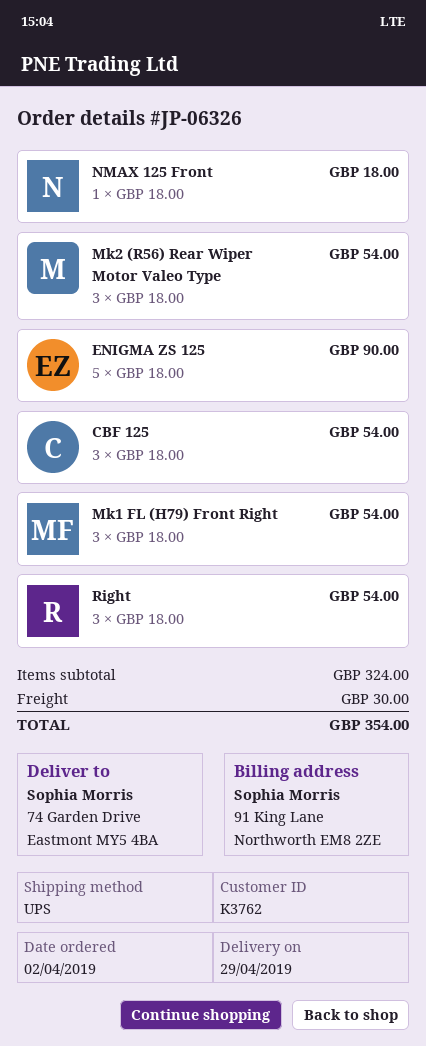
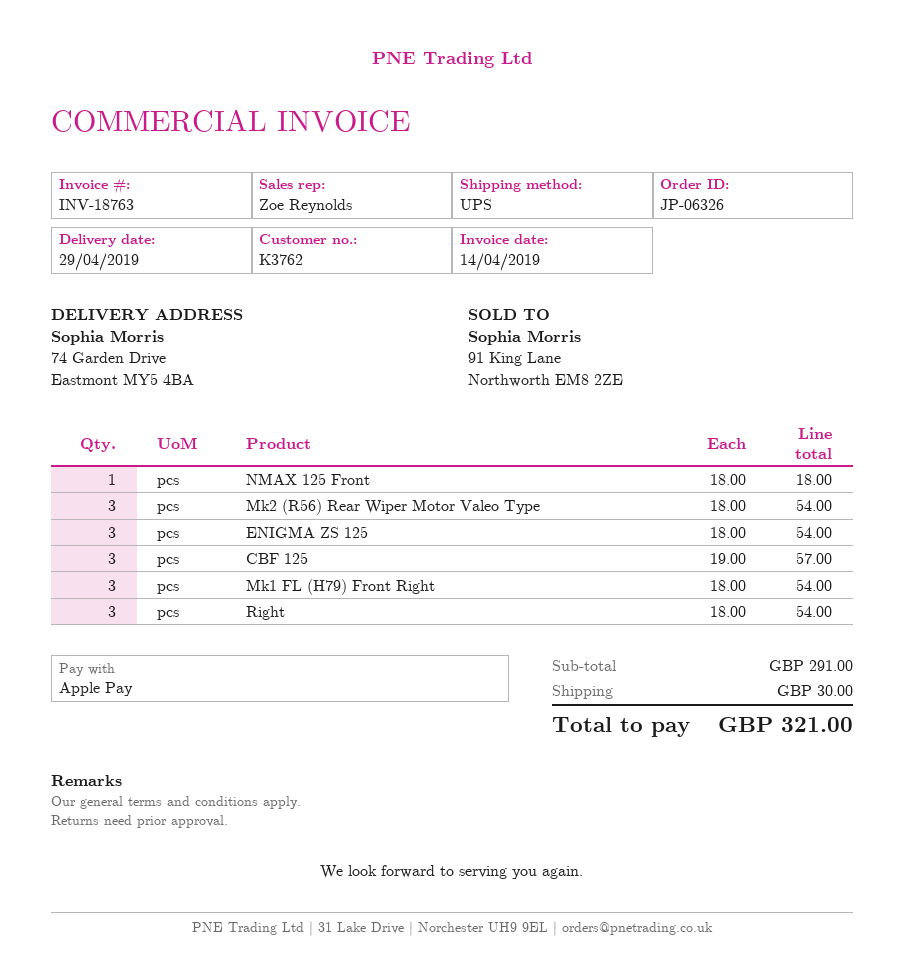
ENIGMA ZS 125: 5 x 18.00 = 90.00 -> 3 x 18.00 = 54.00
CBF 125: 3 x 18.00 = 54.00 -> 3 x 19.00 = 57.00
subtotal: 324.00 -> 291.00
total: 354.00 -> 321.00

